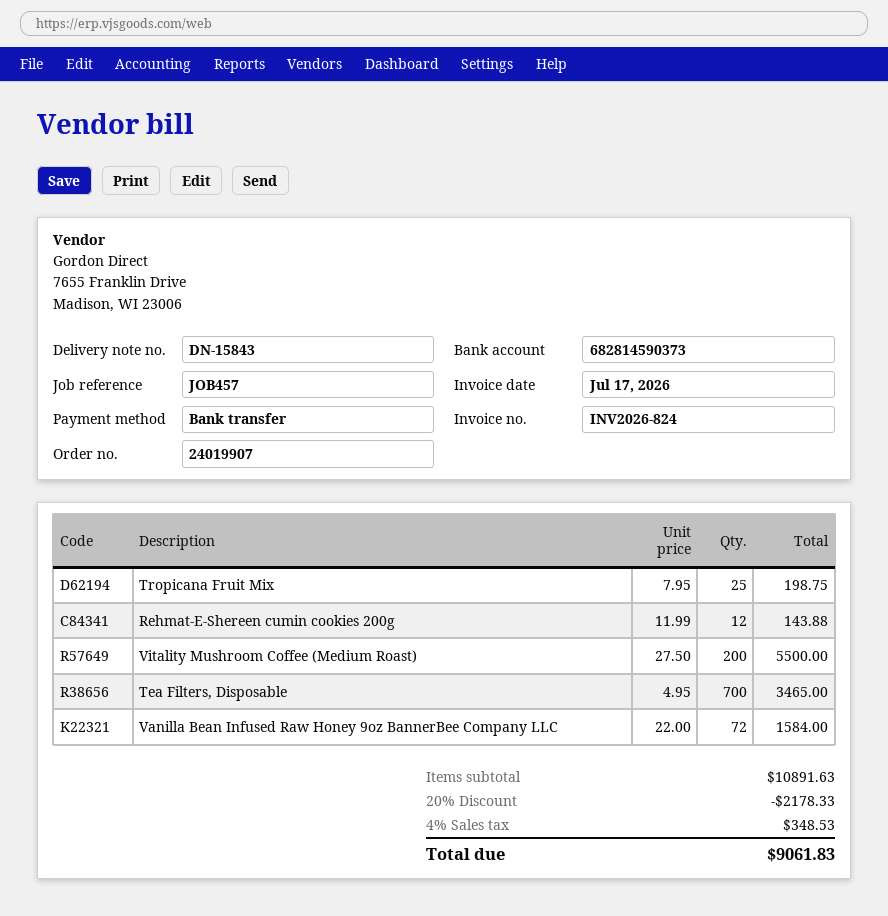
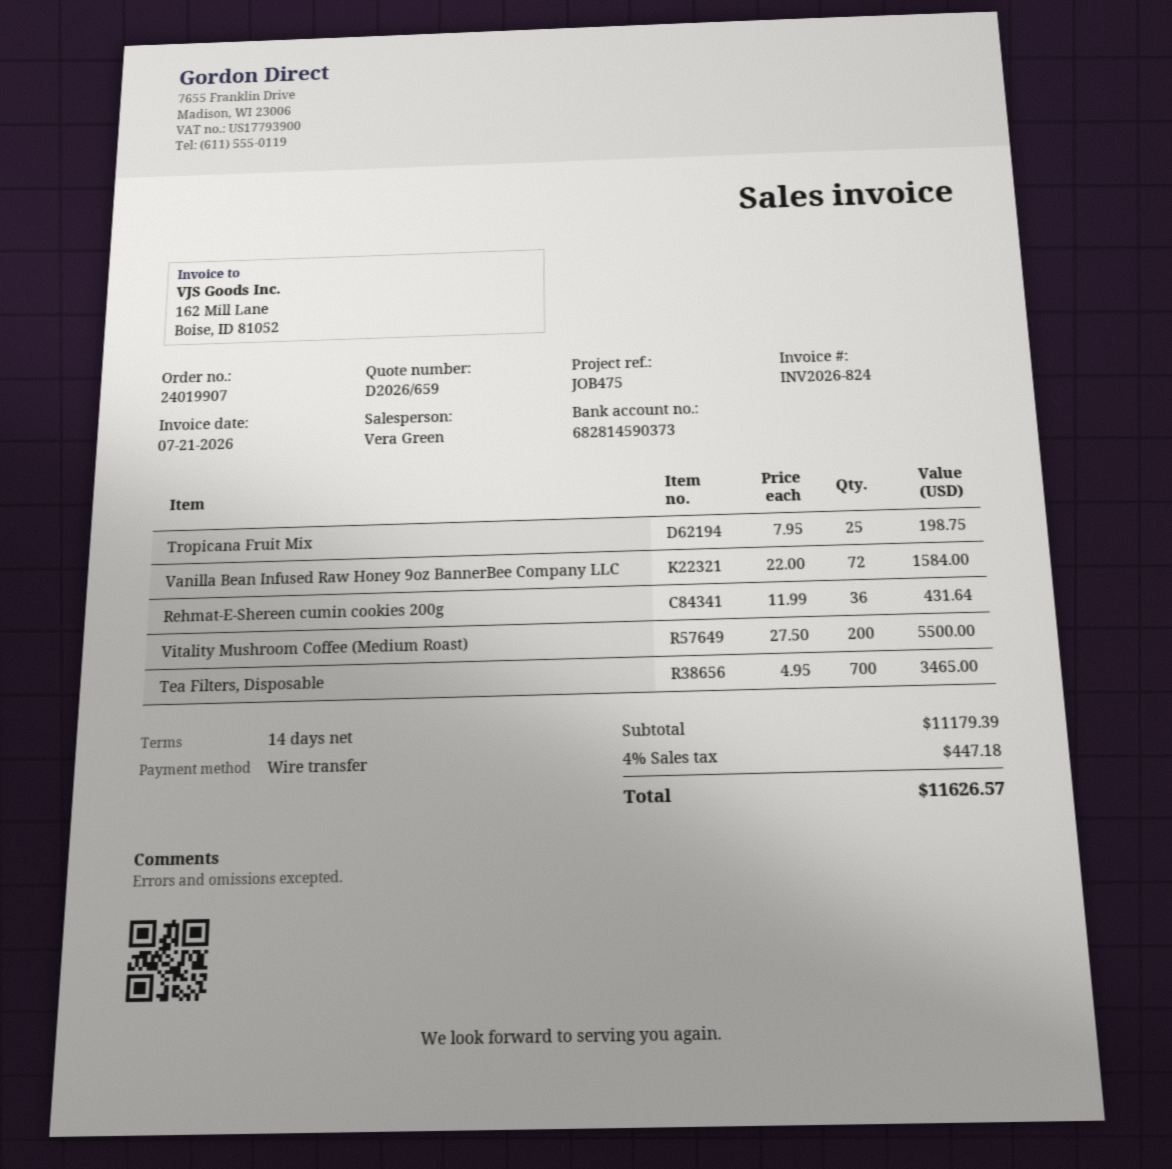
invoice date: 2026-07-17 -> 2026-07-21
reference: JOB457 -> JOB475
Rehmat-E-Shereen cumin cookies 200g: 12 x 11.99 = 143.88 -> 36 x 11.99 = 431.64
subtotal: 10891.63 -> 11179.39
discount: 20% = 2178.33 -> none
tax: 4% = 348.53 -> 4% = 447.18
total: 9061.83 -> 11626.57

